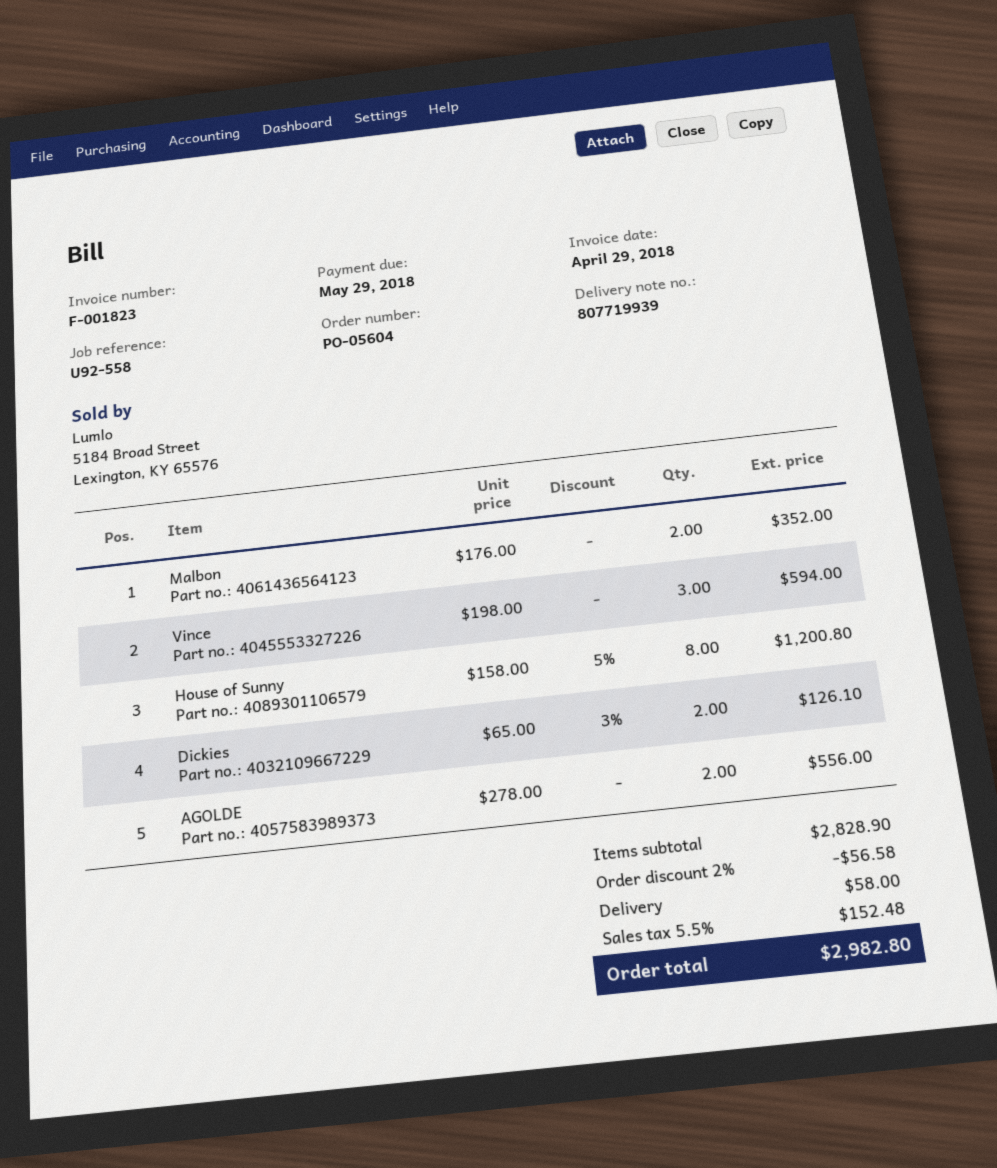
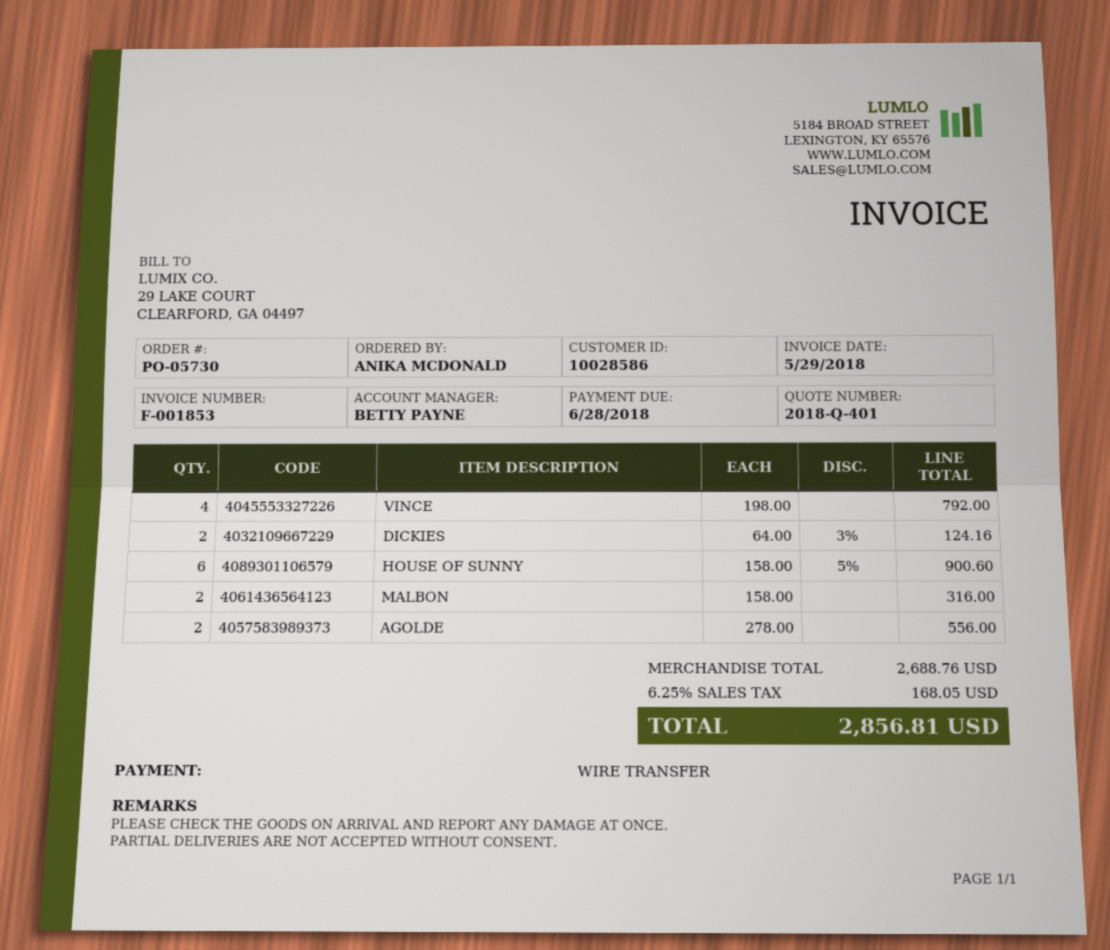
order number: PO-05604 -> PO-05730
invoice number: F-001823 -> F-001853
invoice date: 2018-04-29 -> 2018-05-29
due date: 2018-05-29 -> 2018-06-28
Malbon: 2 x 176.00 = 352.00 -> 2 x 158.00 = 316.00
Vince: 3 x 198.00 = 594.00 -> 4 x 198.00 = 792.00
House of Sunny: 8 x 158.00 - 5% = 1200.80 -> 6 x 158.00 - 5% = 900.60
Dickies: 2 x 65.00 - 3% = 126.10 -> 2 x 64.00 - 3% = 124.16
subtotal: 2828.90 -> 2688.76
discount: 2% = 56.58 -> none
shipping: 58.00 -> none
tax: 5.5% = 152.48 -> 6.25% = 168.05
total: 2982.80 -> 2856.81

